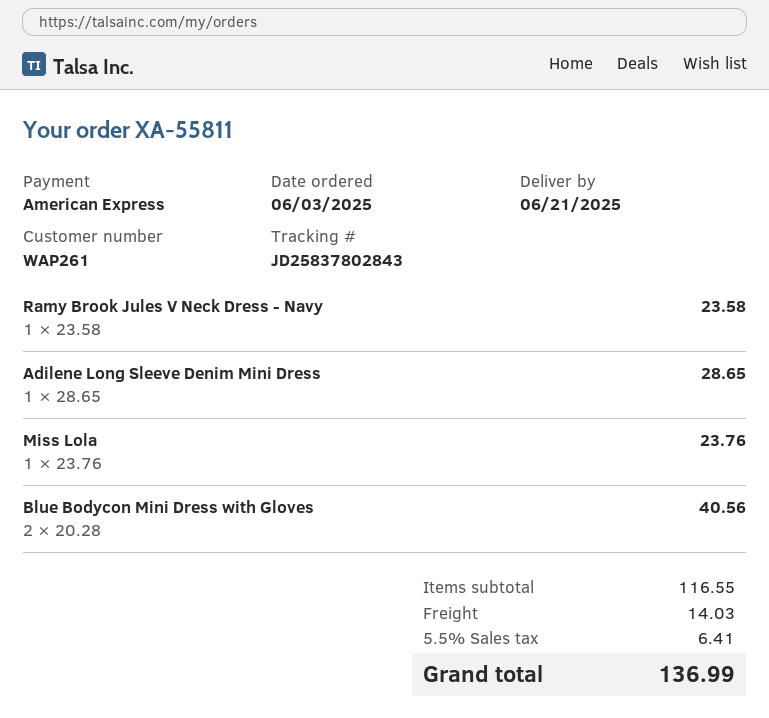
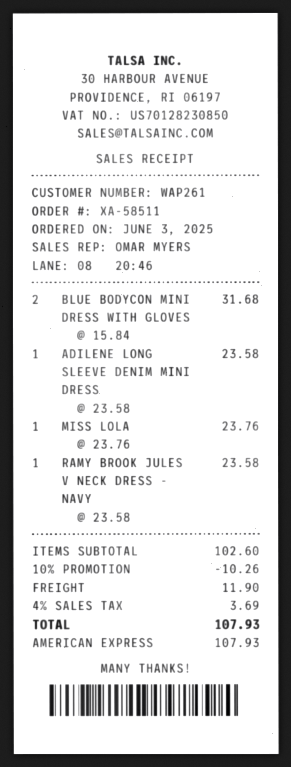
order number: XA-55811 -> XA-58511
Adilene Long Sleeve Denim Mini Dress: 1 x 28.65 = 28.65 -> 1 x 23.58 = 23.58
Blue Bodycon Mini Dress with Gloves: 2 x 20.28 = 40.56 -> 2 x 15.84 = 31.68
subtotal: 116.55 -> 102.60
discount: none -> 10% = 10.26
shipping: 14.03 -> 11.90
tax: 5.5% = 6.41 -> 4% = 3.69
total: 136.99 -> 107.93

